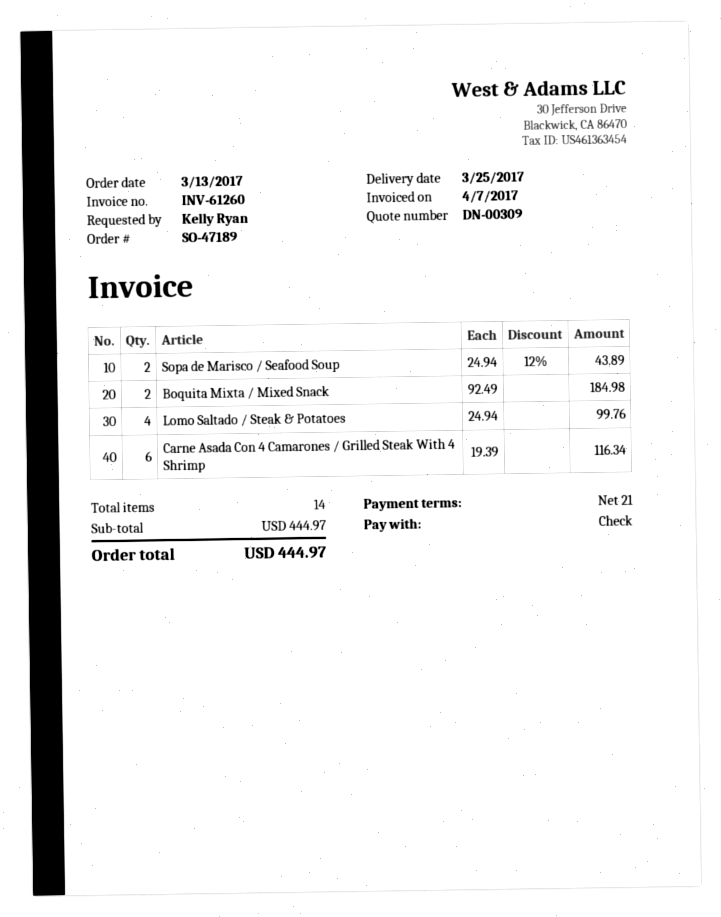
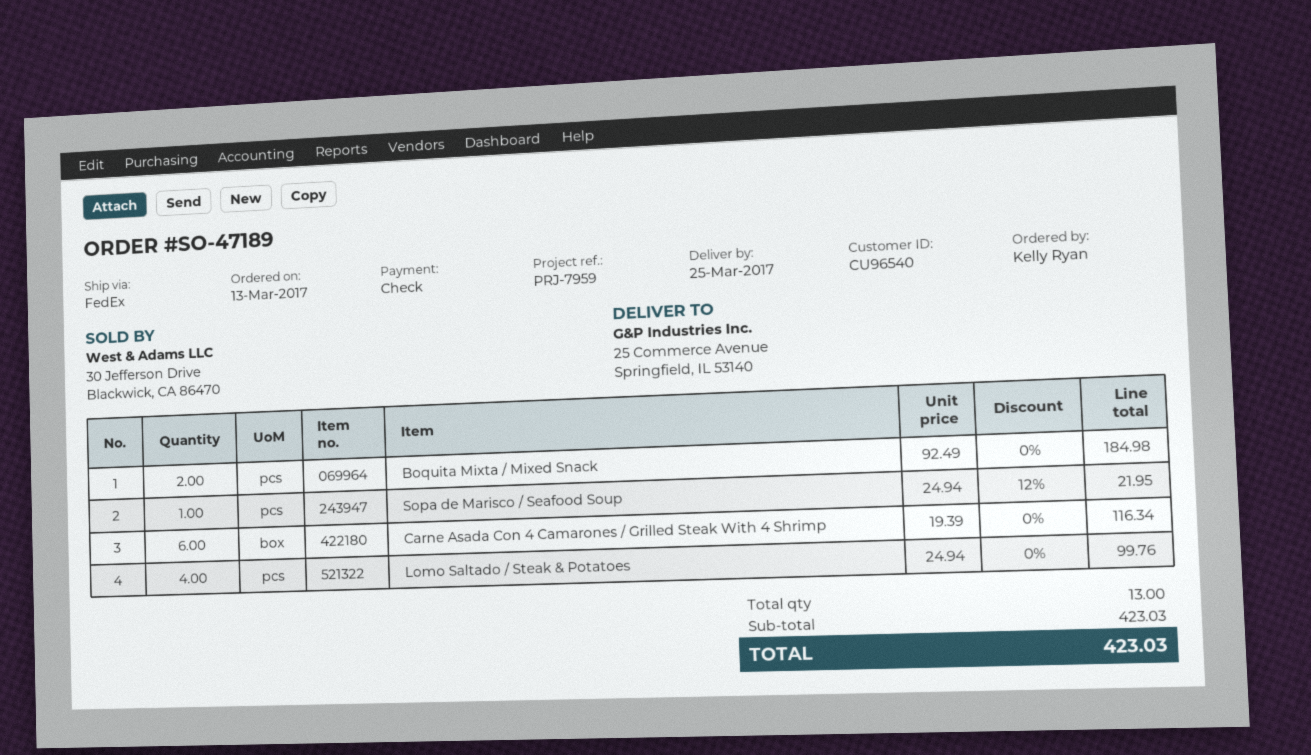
Sopa de Marisco / Seafood Soup: 2 x 24.94 - 12% = 43.89 -> 1 x 24.94 - 12% = 21.95
total quantity: 14 -> 13
subtotal: 444.97 -> 423.03
total: 444.97 -> 423.03

